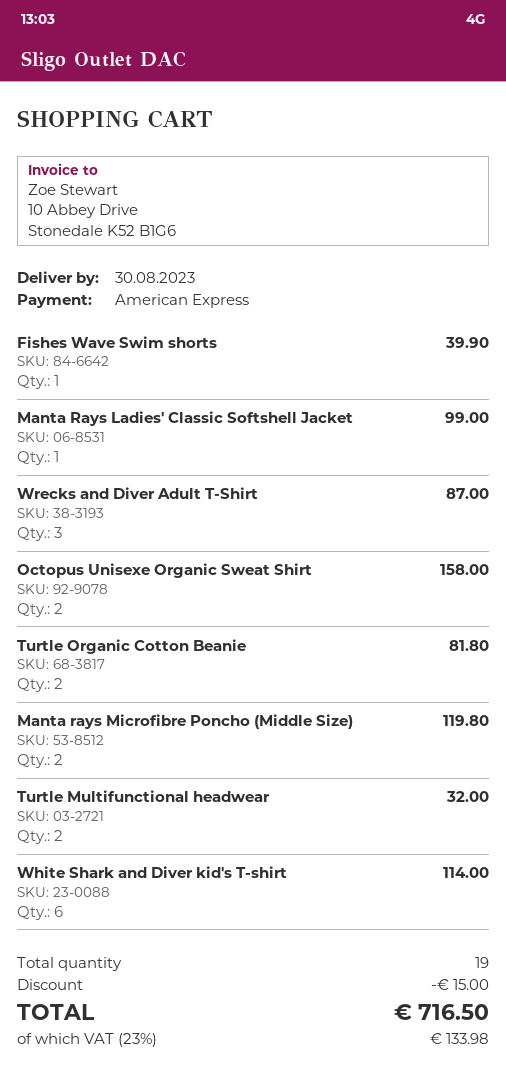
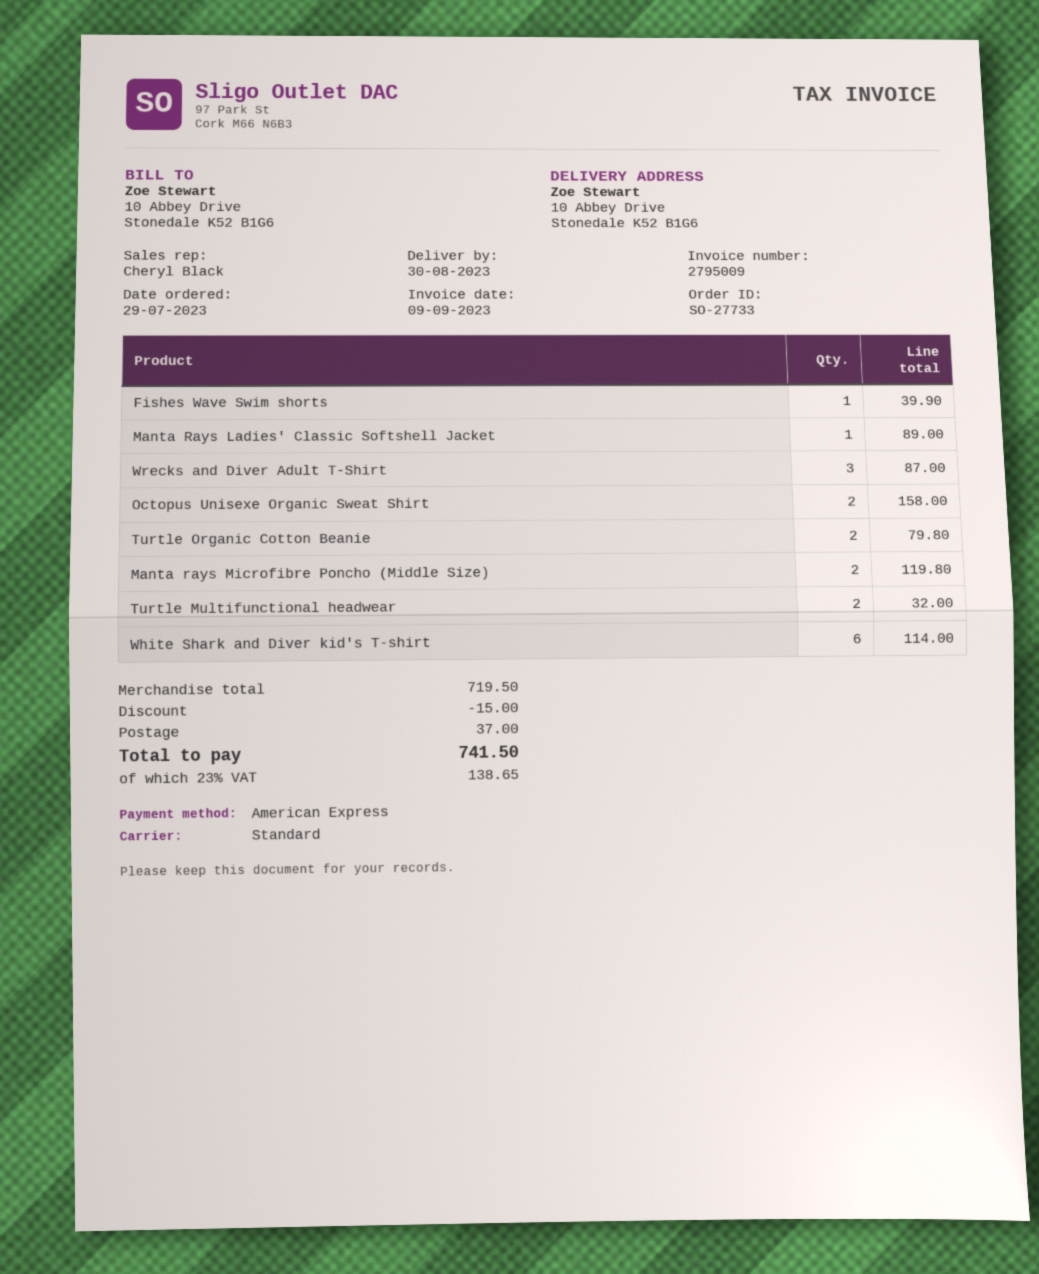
Manta Rays Ladies' Classic Softshell Jacket: 1 for 99.00 -> 1 for 89.00
Turtle Organic Cotton Beanie: 2 for 81.80 -> 2 for 79.80
shipping: none -> 37.00
tax: 23% = 133.98 -> 23% = 138.65
total: 716.50 -> 741.50

